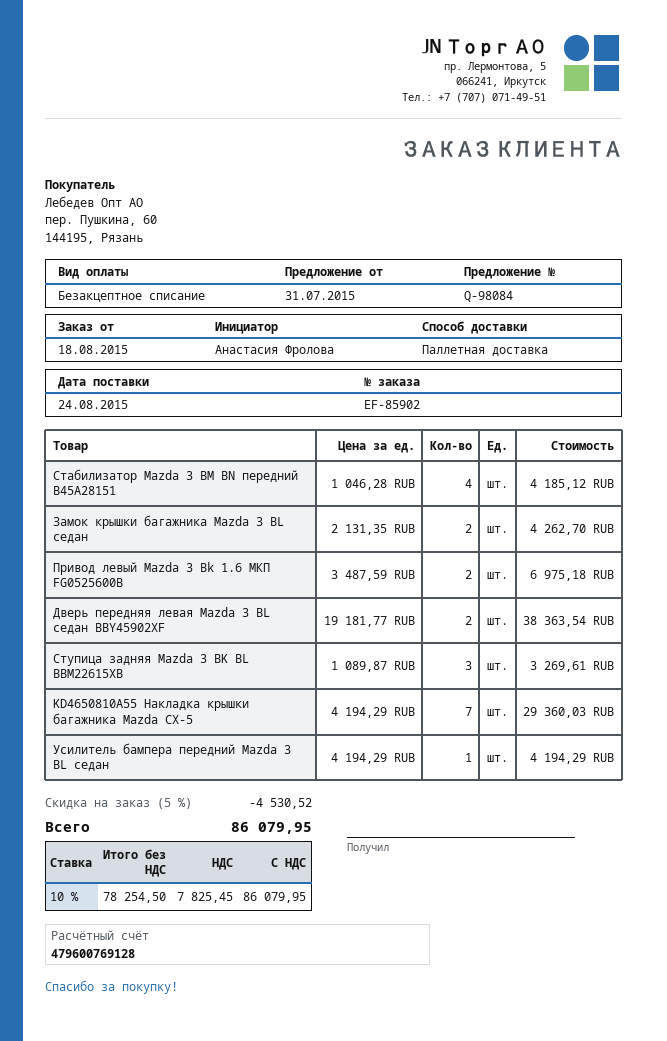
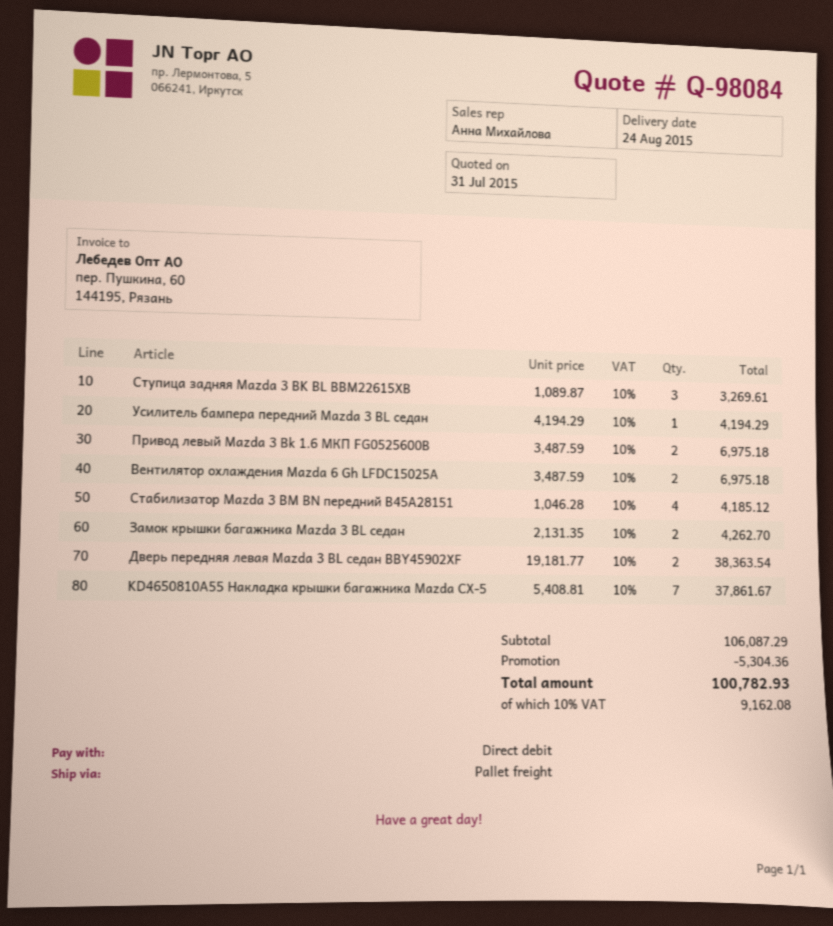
KD4650810A55 Накладка крышки багажника Mazda CX-5: 7 x 4194.29 = 29360.03 -> 7 x 5408.81 = 37861.67
Вентилятор охлаждения Mazda 6 Gh LFDC15025A: none -> 2 x 3487.59 = 6975.18
discount: 4530.52 -> 5304.36
tax: 10% = 7825.45 -> 10% = 9162.08
total: 86079.95 -> 100782.93

